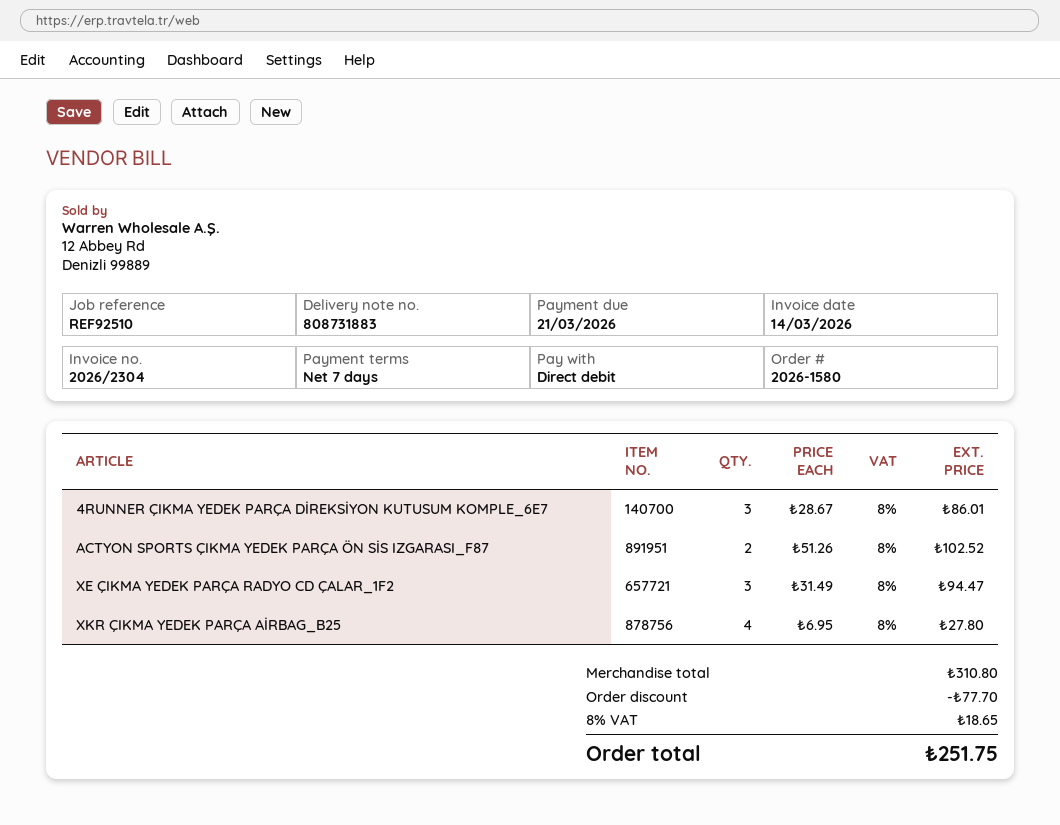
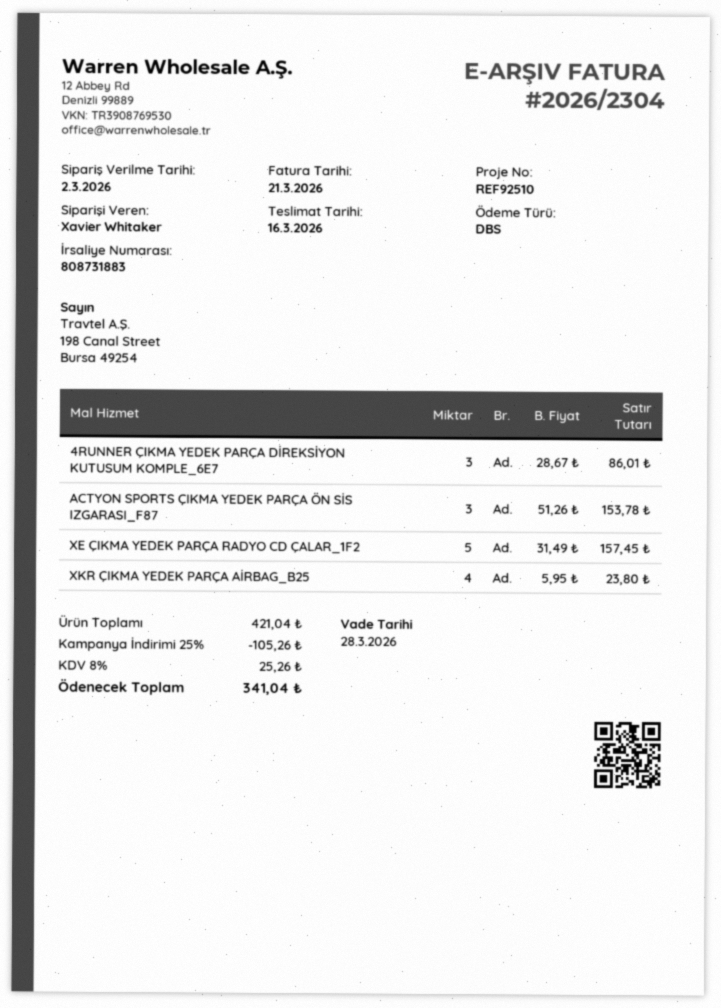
invoice date: 2026-03-14 -> 2026-03-21
due date: 2026-03-21 -> 2026-03-28
ACTYON SPORTS ÇIKMA YEDEK PARÇA ÖN SİS IZGARASI_F87: 2 x 51.26 = 102.52 -> 3 x 51.26 = 153.78
XE ÇIKMA YEDEK PARÇA RADYO CD ÇALAR_1F2: 3 x 31.49 = 94.47 -> 5 x 31.49 = 157.45
XKR ÇIKMA YEDEK PARÇA AİRBAG_B25: 4 x 6.95 = 27.80 -> 4 x 5.95 = 23.80
subtotal: 310.80 -> 421.04
discount: 77.70 -> 105.26
tax: 8% = 18.65 -> 8% = 25.26
total: 251.75 -> 341.04

